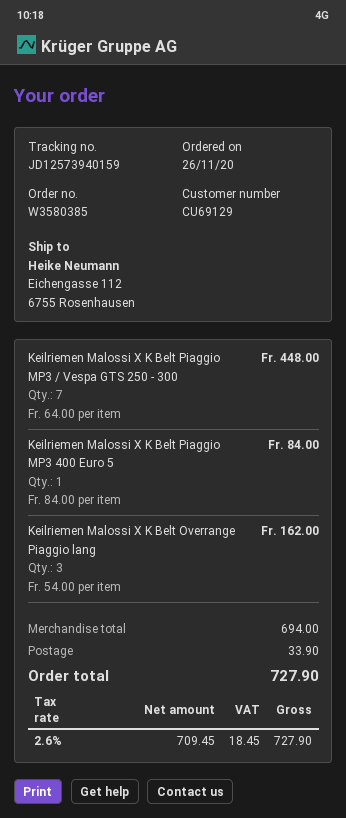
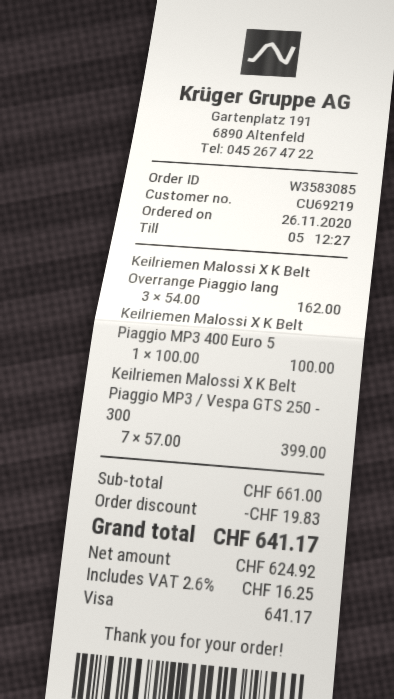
order number: W3580385 -> W3583085
customer number: CU69129 -> CU69219
Keilriemen Malossi X K Belt Piaggio MP3 / Vespa GTS 250 - 300: 7 x 64.00 = 448.00 -> 7 x 57.00 = 399.00
Keilriemen Malossi X K Belt Piaggio MP3 400 Euro 5: 1 x 84.00 = 84.00 -> 1 x 100.00 = 100.00
subtotal: 694.00 -> 661.00
discount: none -> 19.83
shipping: 33.90 -> none
net: 709.45 -> 624.92
tax: 2.6% = 18.45 -> 2.6% = 16.25
total: 727.90 -> 641.17

